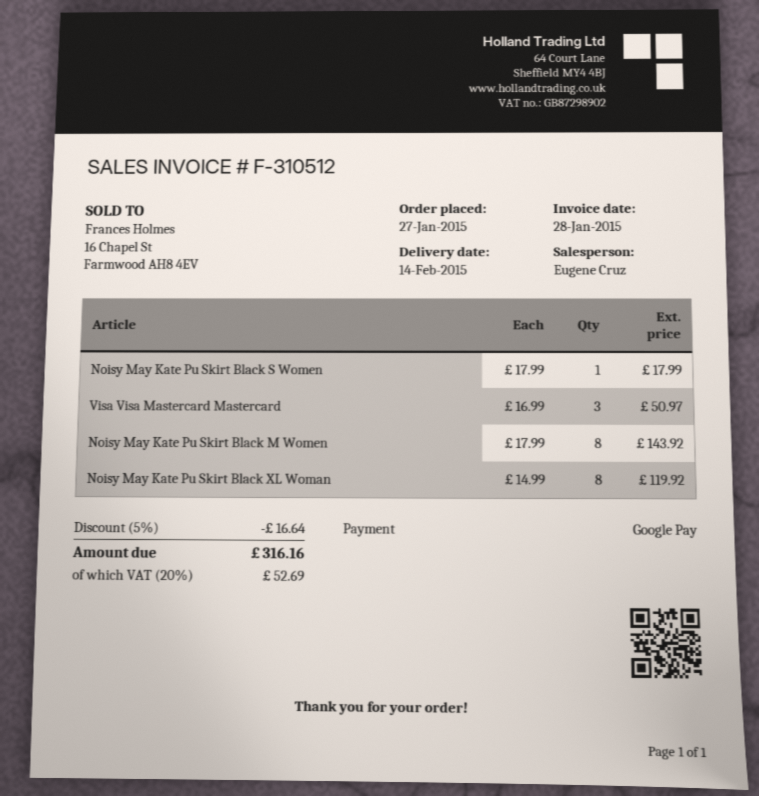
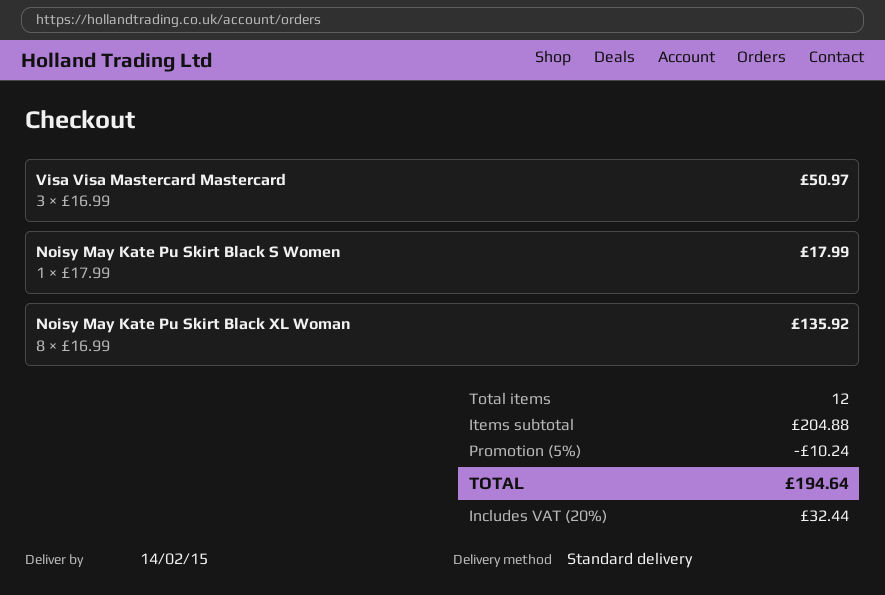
Noisy May Kate Pu Skirt Black M Women: 8 x 17.99 = 143.92 -> none
Noisy May Kate Pu Skirt Black XL Woman: 8 x 14.99 = 119.92 -> 8 x 16.99 = 135.92
discount: 5% = 16.64 -> 5% = 10.24
tax: 20% = 52.69 -> 20% = 32.44
total: 316.16 -> 194.64

